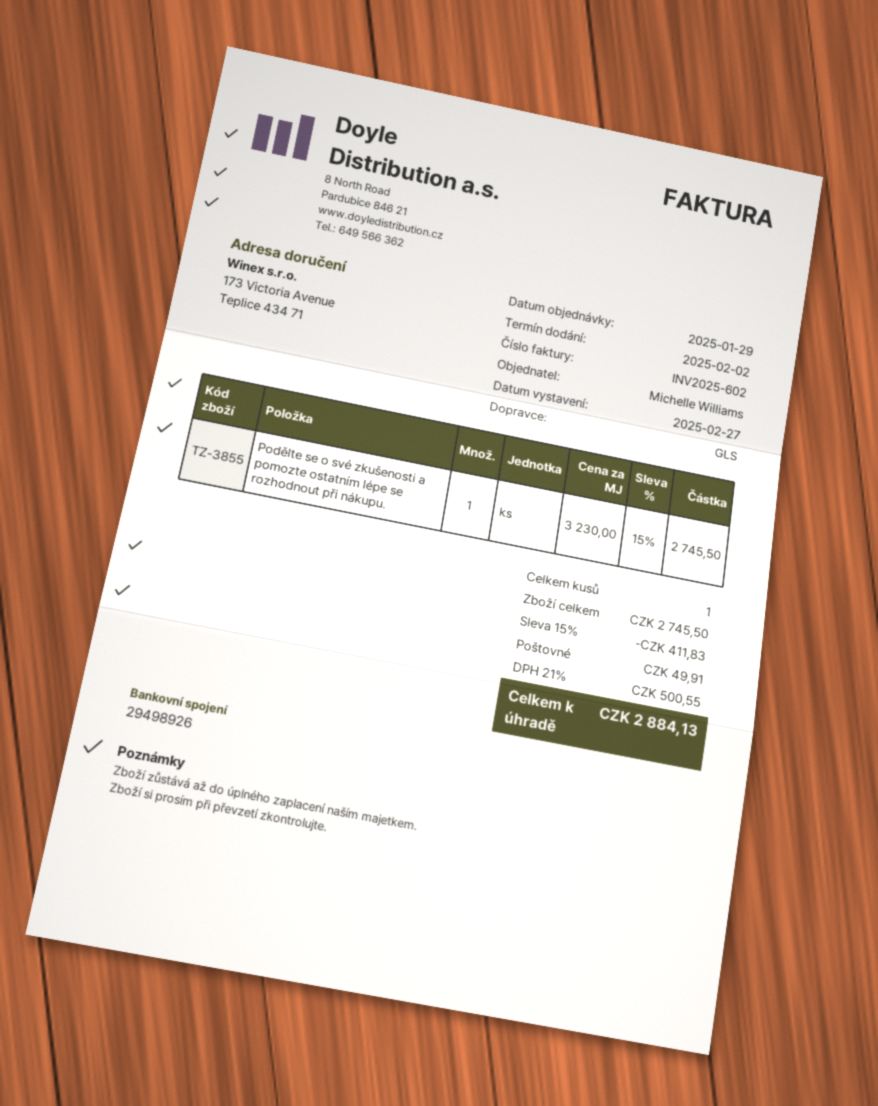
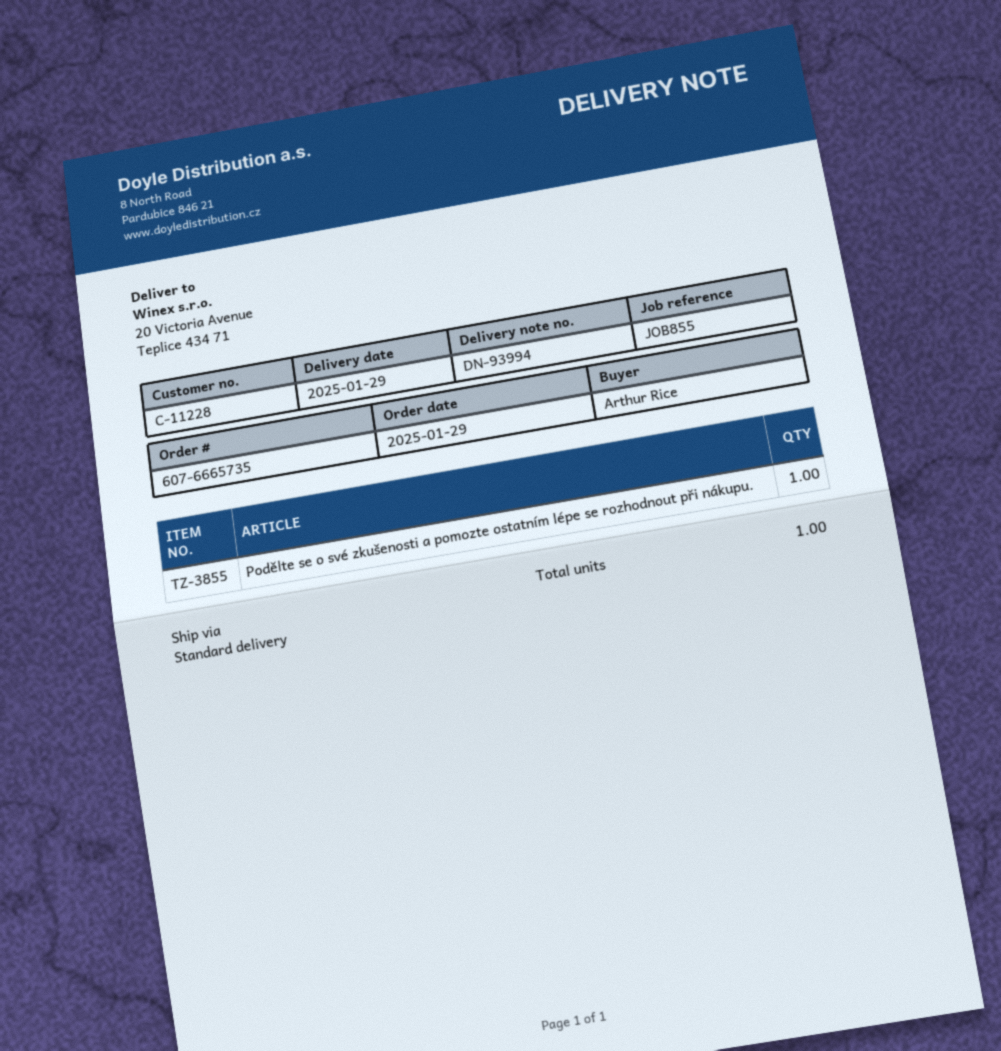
delivery date: 2025-02-02 -> 2025-01-29
ordered by: Michelle Williams -> Arthur Rice
shipping method: GLS -> standard
ship to: 173 Victoria Avenue, Teplice 434 71 -> 20 Victoria Avenue, Teplice 434 71

